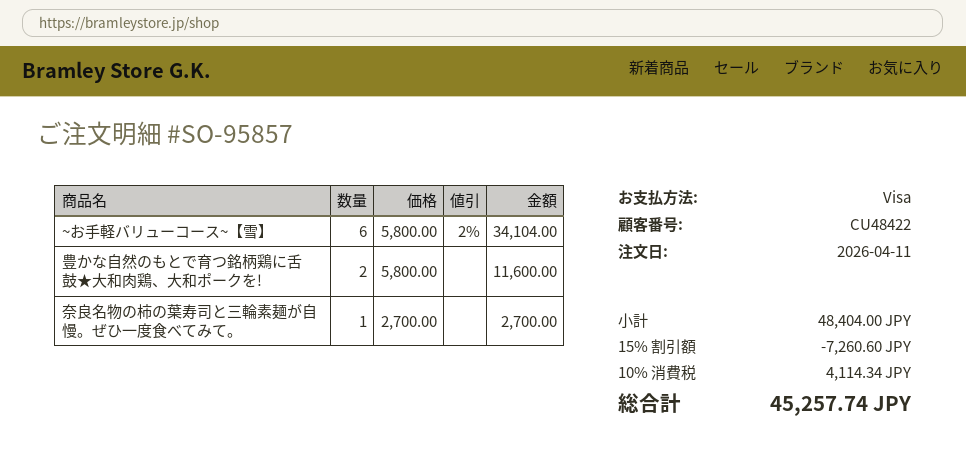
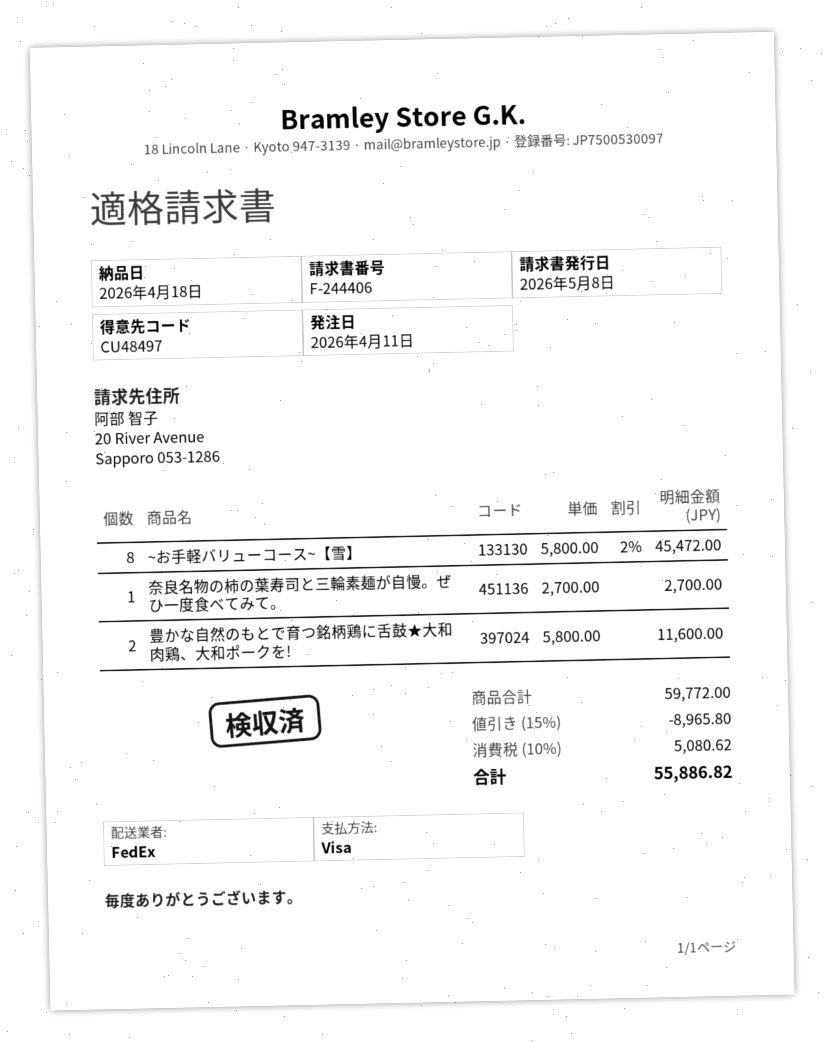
customer number: CU48422 -> CU48497
~お手軽バリューコース~【雪】: 6 x 5800.00 - 2% = 34104.00 -> 8 x 5800.00 - 2% = 45472.00
subtotal: 48404.00 -> 59772.00
discount: 15% = 7260.60 -> 15% = 8965.80
tax: 10% = 4114.34 -> 10% = 5080.62
total: 45257.74 -> 55886.82

